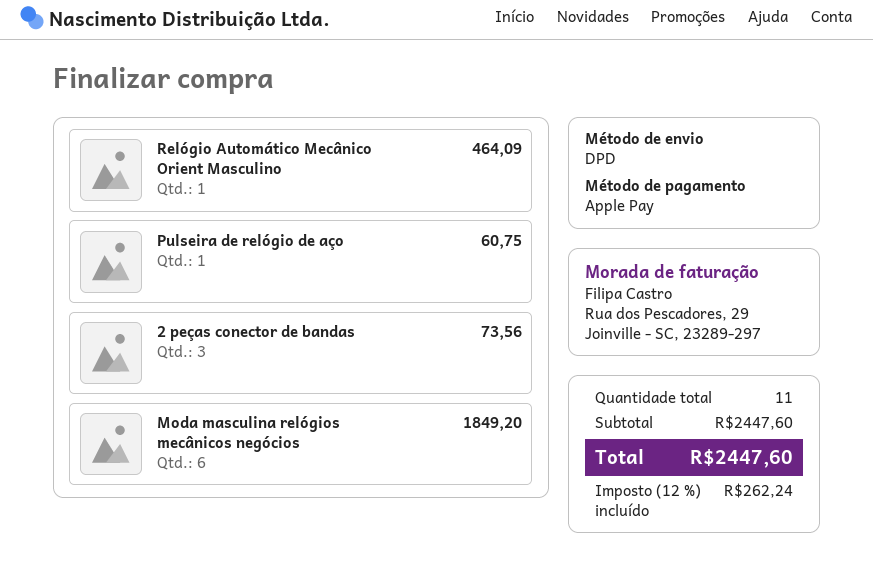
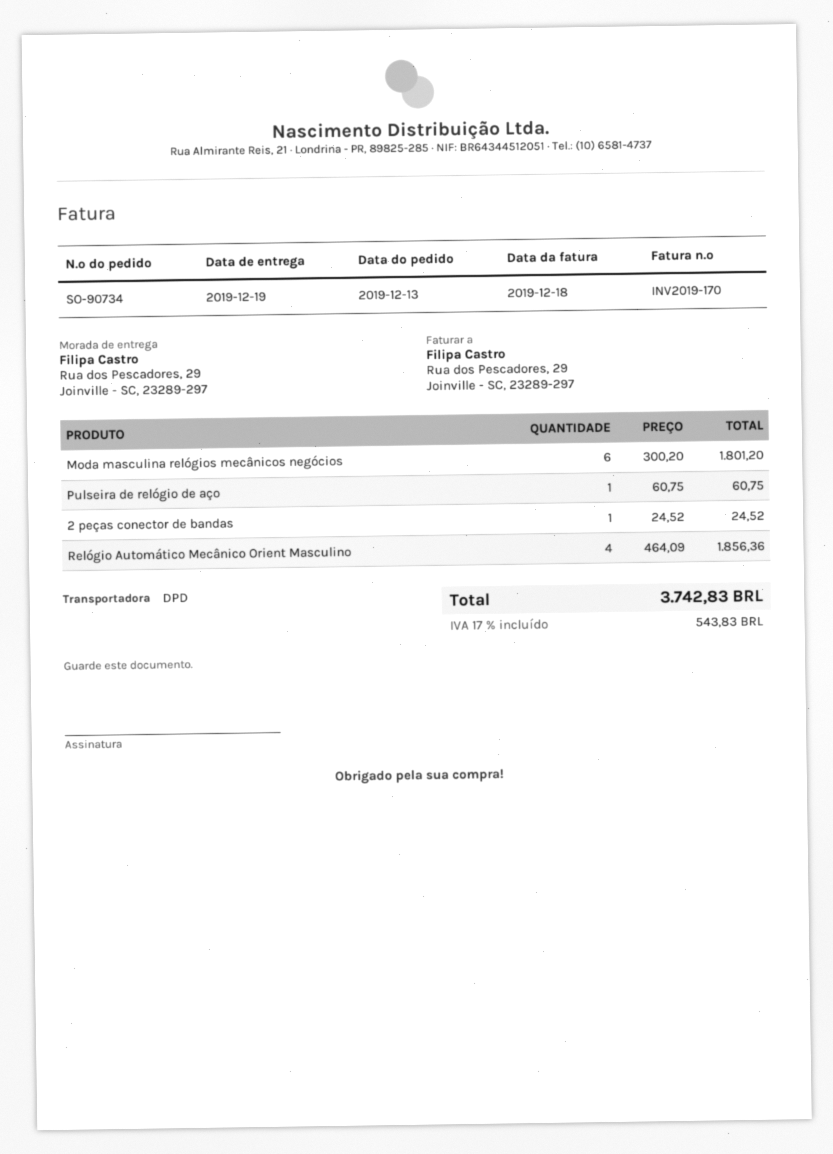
Relógio Automático Mecânico Orient Masculino: 1 for 464.09 -> 4 for 1856.36
2 peças conector de bandas: 3 for 73.56 -> 1 for 24.52
Moda masculina relógios mecânicos negócios: 6 for 1849.20 -> 6 for 1801.20
tax: 12% = 262.24 -> 17% = 543.83
total: 2447.60 -> 3742.83

